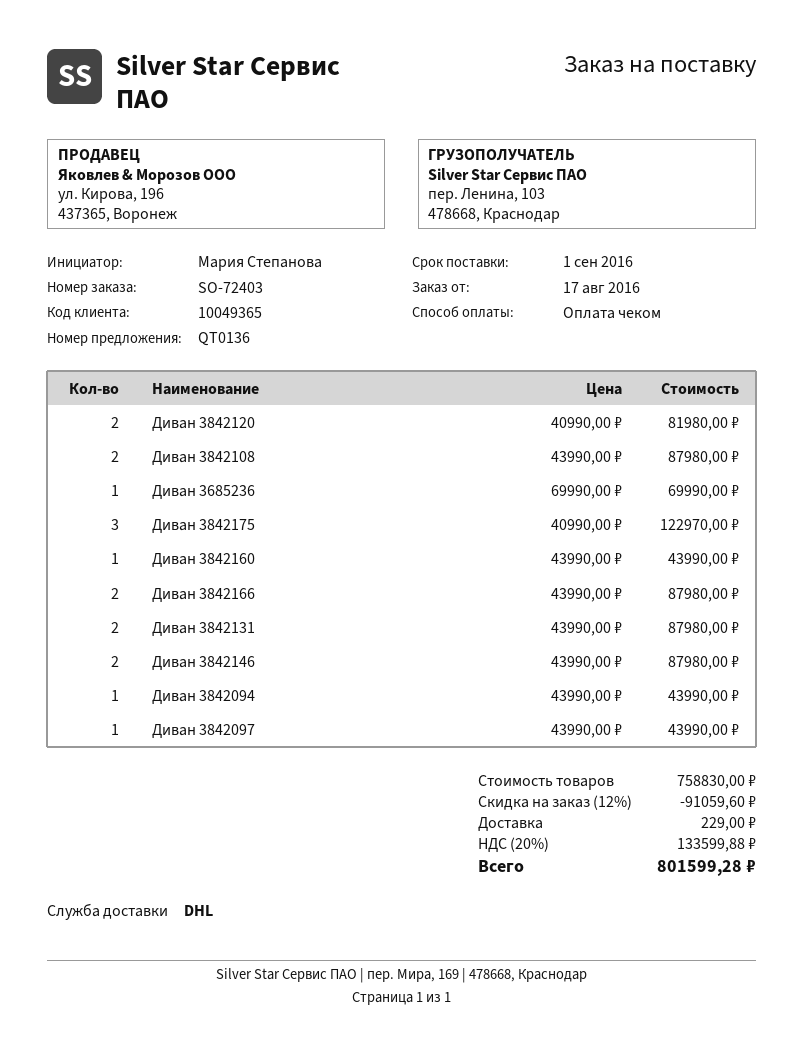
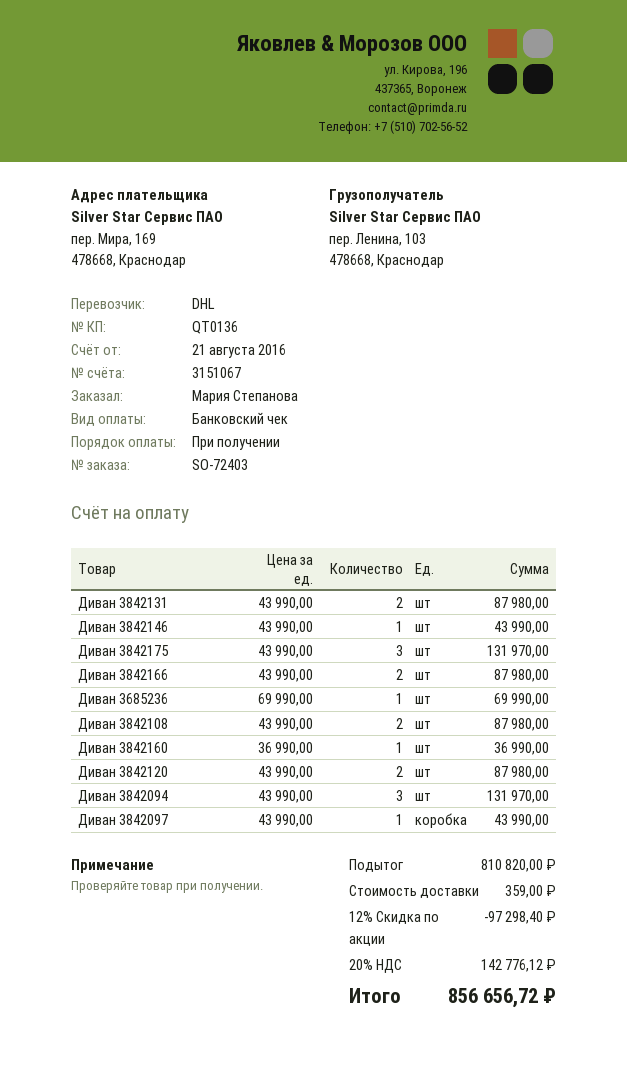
Диван 3842120: 2 x 40990.00 = 81980.00 -> 2 x 43990.00 = 87980.00
Диван 3842175: 3 x 40990.00 = 122970.00 -> 3 x 43990.00 = 131970.00
Диван 3842160: 1 x 43990.00 = 43990.00 -> 1 x 36990.00 = 36990.00
Диван 3842146: 2 x 43990.00 = 87980.00 -> 1 x 43990.00 = 43990.00
Диван 3842094: 1 x 43990.00 = 43990.00 -> 3 x 43990.00 = 131970.00
subtotal: 758830.00 -> 810820.00
discount: 12% = 91059.60 -> 12% = 97298.40
shipping: 229.00 -> 359.00
tax: 20% = 133599.88 -> 20% = 142776.12
total: 801599.28 -> 856656.72

